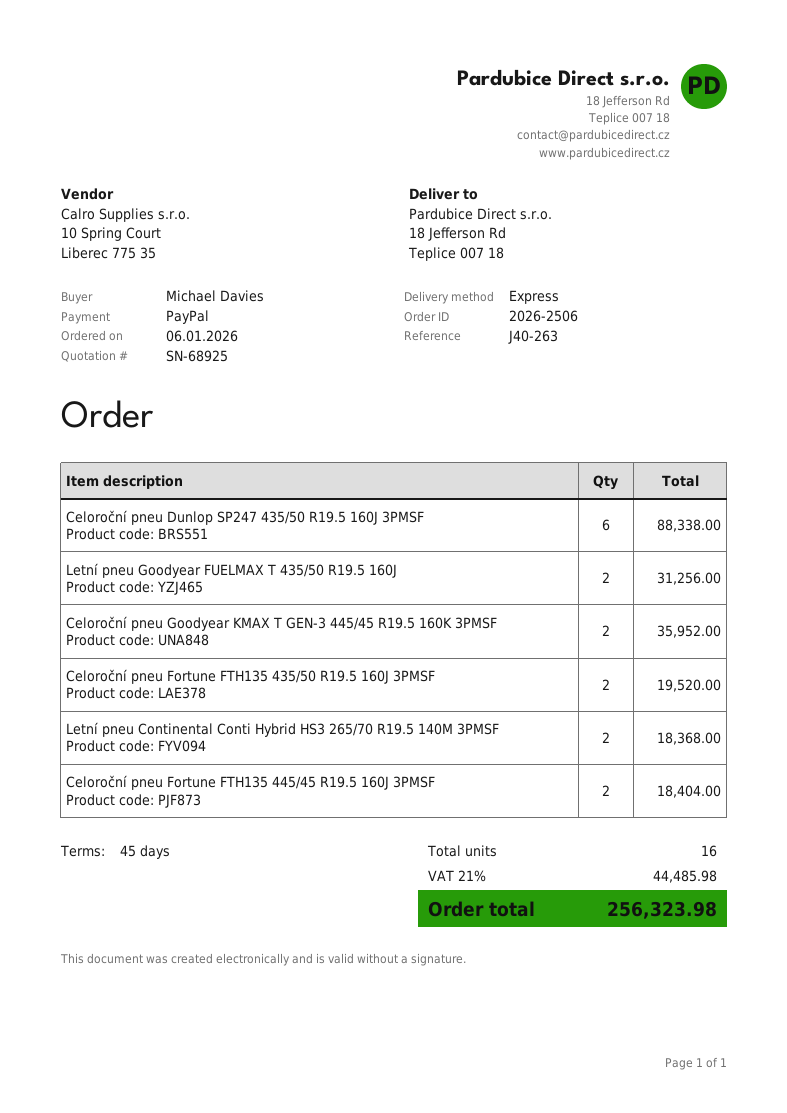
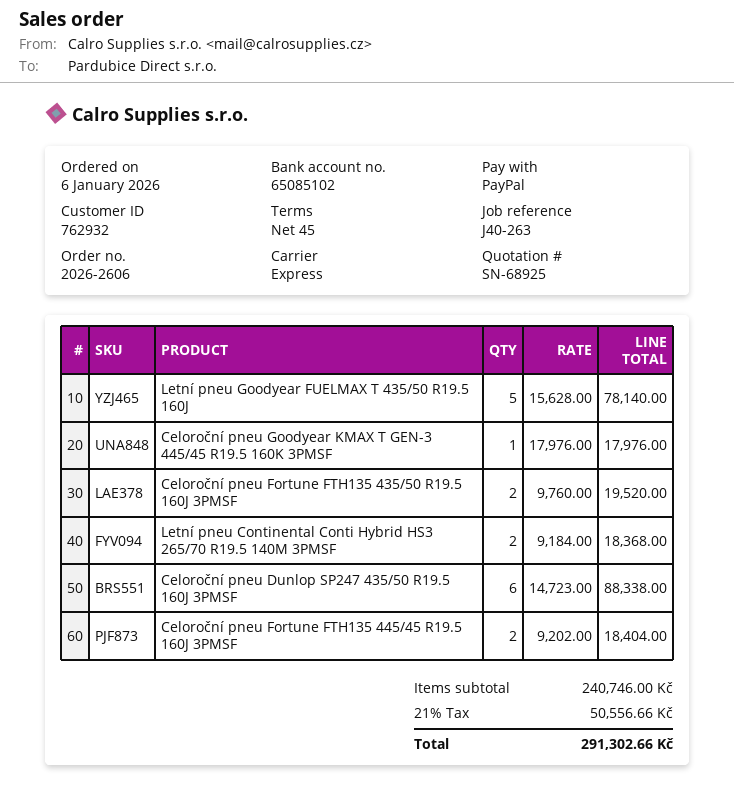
order number: 2026-2506 -> 2026-2606
Letní pneu Goodyear FUELMAX T 435/50 R19.5 160J: 2 for 31256.00 -> 5 for 78140.00
Celoroční pneu Goodyear KMAX T GEN-3 445/45 R19.5 160K 3PMSF: 2 for 35952.00 -> 1 for 17976.00
tax: 21% = 44485.98 -> 21% = 50556.66
total: 256323.98 -> 291302.66

